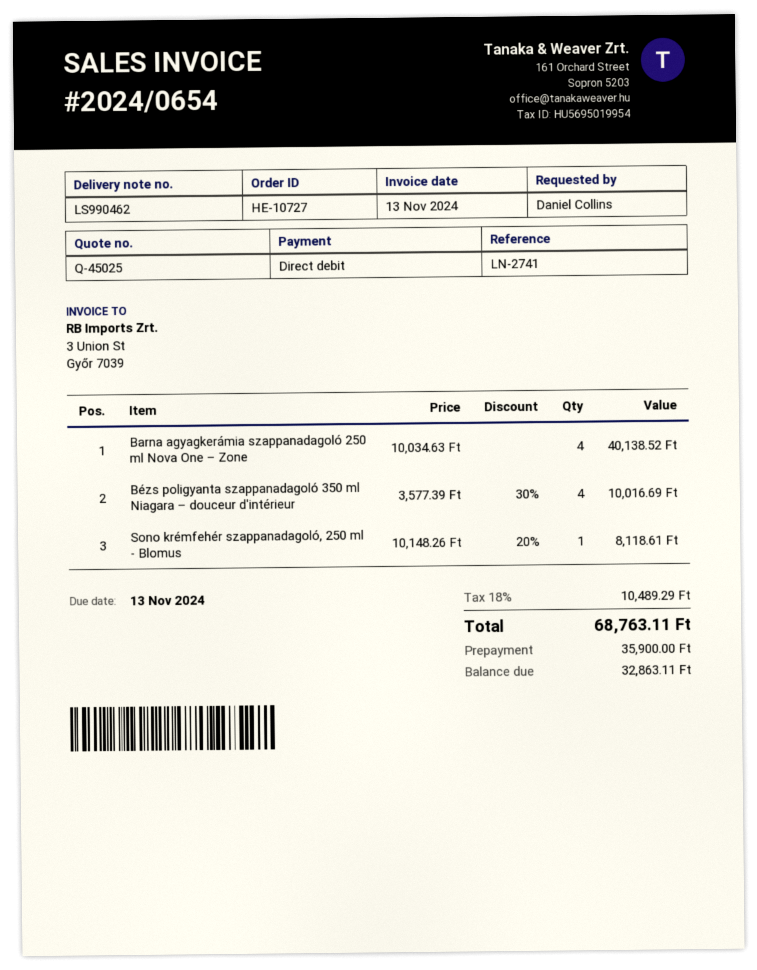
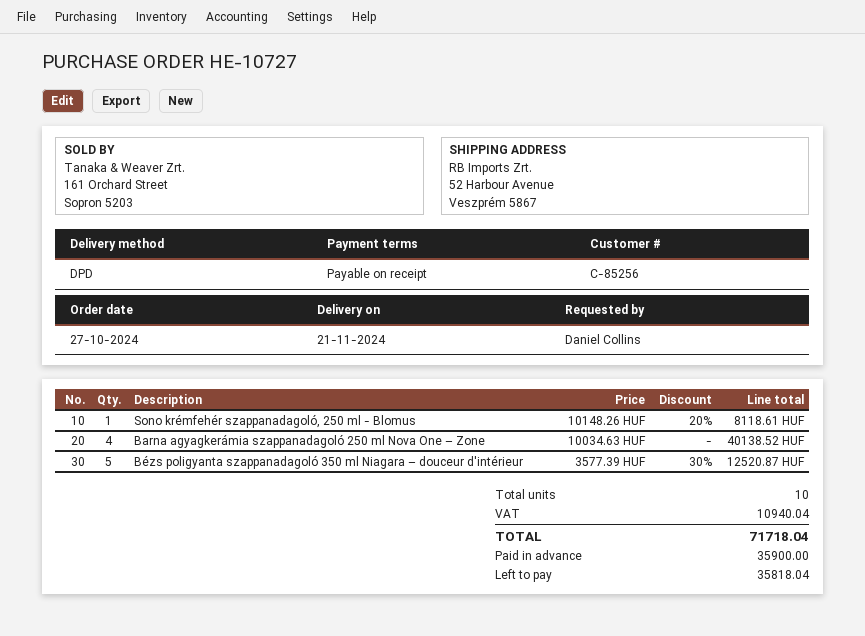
Bézs poligyanta szappanadagoló 350 ml Niagara – douceur d'intérieur: 4 x 3577.39 - 30% = 10016.69 -> 5 x 3577.39 - 30% = 12520.87
tax: 10489.29 -> 10940.04
total: 68763.11 -> 71718.04
balance: 32863.11 -> 35818.04

